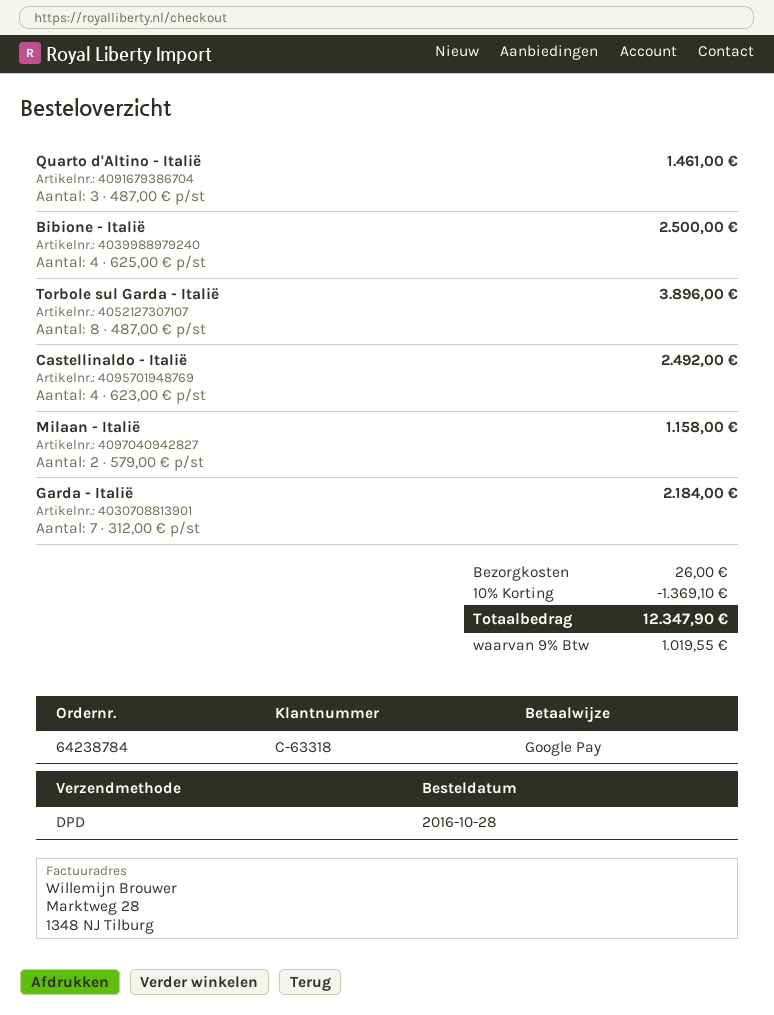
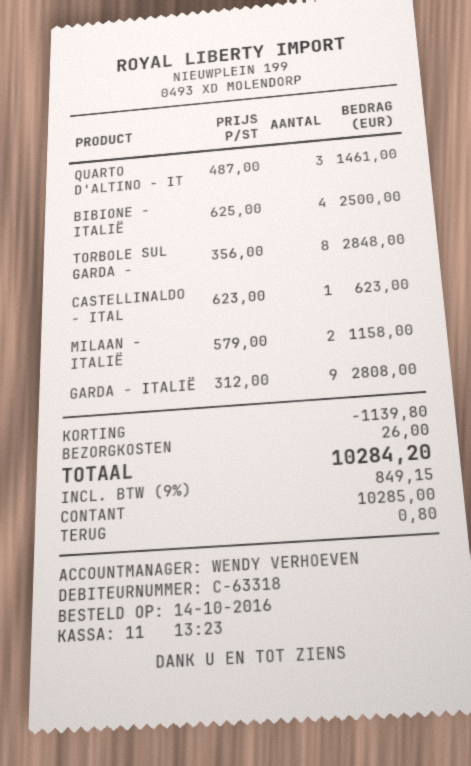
order date: 2016-10-28 -> 2016-10-14
payment method: Google Pay -> cash
Torbole sul Garda - Italië: 8 x 487.00 = 3896.00 -> 8 x 356.00 = 2848.00
Castellinaldo - Italië: 4 x 623.00 = 2492.00 -> 1 x 623.00 = 623.00
Garda - Italië: 7 x 312.00 = 2184.00 -> 9 x 312.00 = 2808.00
discount: 1369.10 -> 1139.80
tax: 9% = 1019.55 -> 9% = 849.15
total: 12347.90 -> 10284.20

